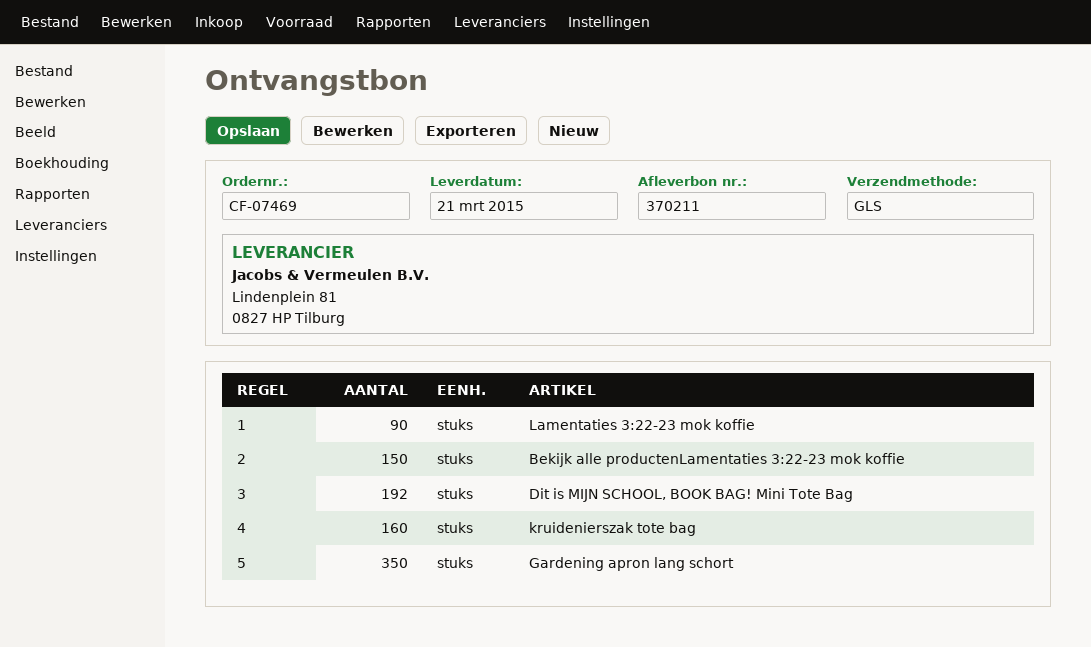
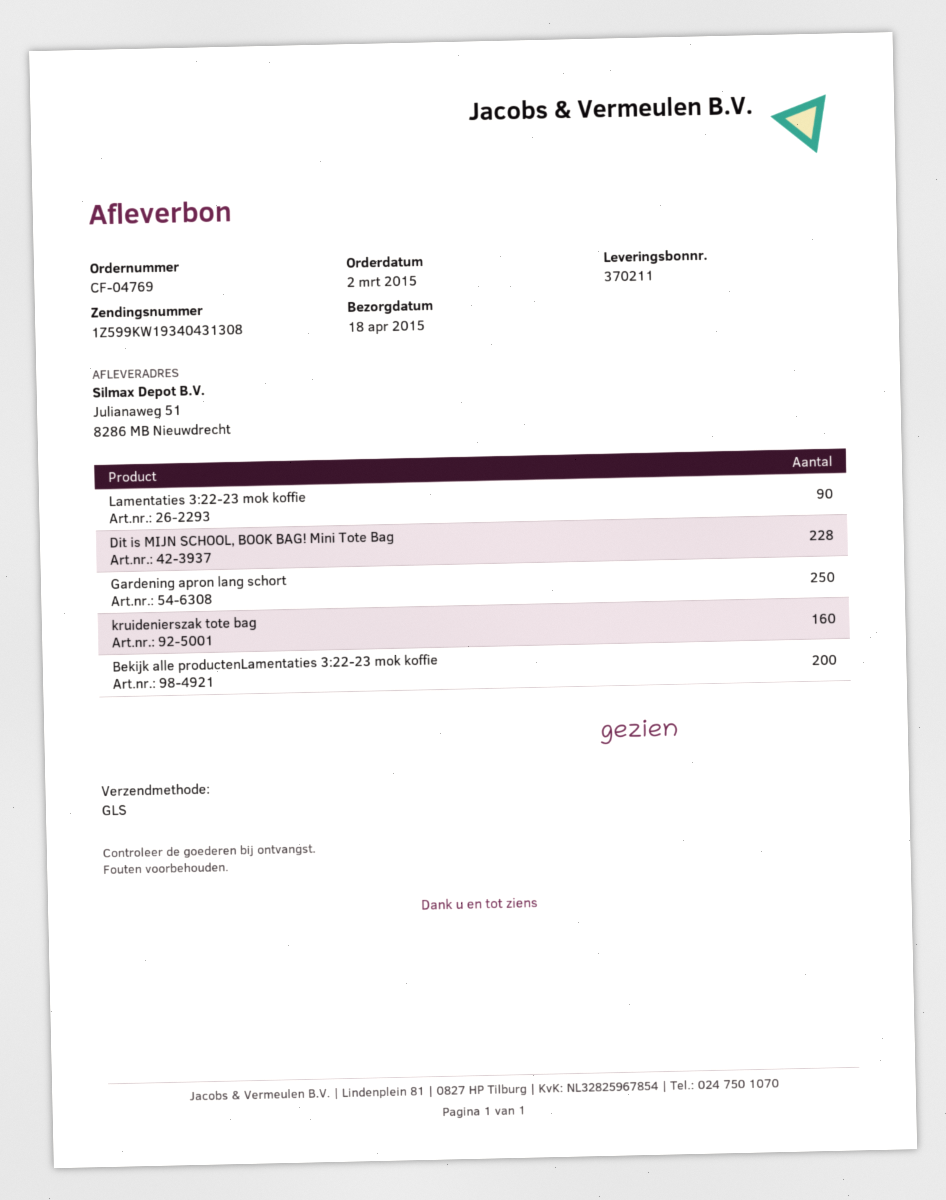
order number: CF-07469 -> CF-04769
delivery date: 2015-03-21 -> 2015-04-18
Bekijk alle productenLamentaties 3:22-23 mok koffie: 150 -> 200
Dit is MIJN SCHOOL, BOOK BAG! Mini Tote Bag: 192 -> 228
Gardening apron lang schort: 350 -> 250

